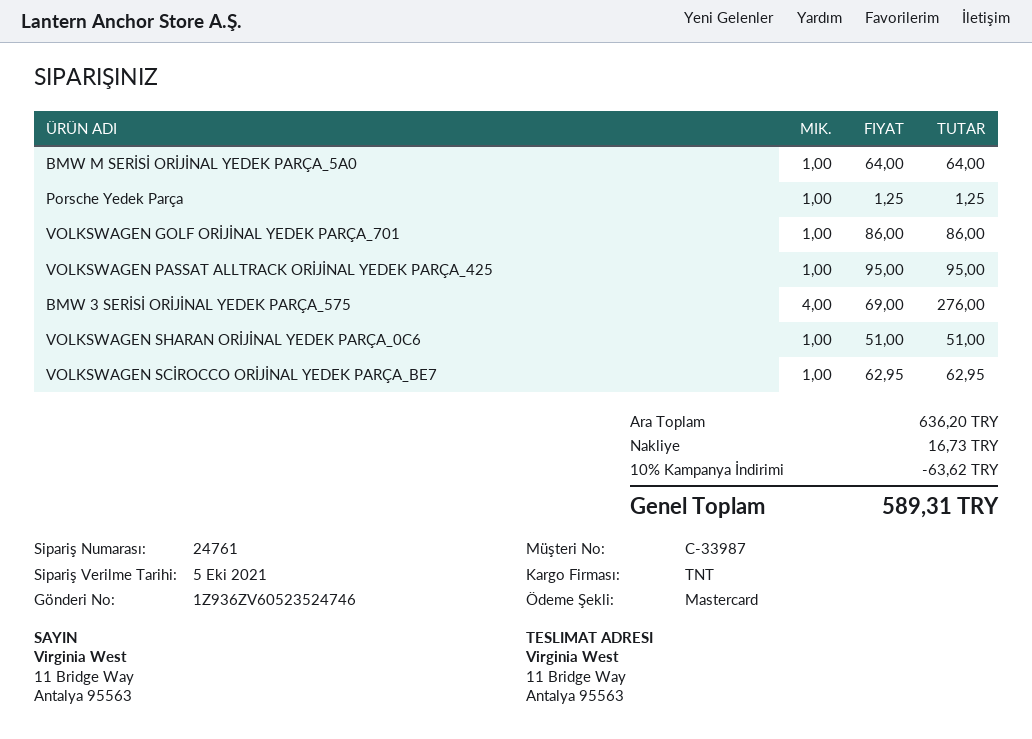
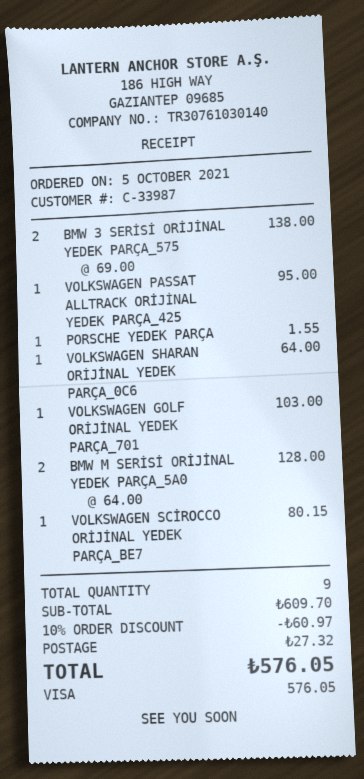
payment method: Mastercard -> Visa
BMW M SERİSİ ORİJİNAL YEDEK PARÇA_5A0: 1 x 64.00 = 64.00 -> 2 x 64.00 = 128.00
Porsche Yedek Parça: 1 x 1.25 = 1.25 -> 1 x 1.55 = 1.55
VOLKSWAGEN GOLF ORİJİNAL YEDEK PARÇA_701: 1 x 86.00 = 86.00 -> 1 x 103.00 = 103.00
BMW 3 SERİSİ ORİJİNAL YEDEK PARÇA_575: 4 x 69.00 = 276.00 -> 2 x 69.00 = 138.00
VOLKSWAGEN SHARAN ORİJİNAL YEDEK PARÇA_0C6: 1 x 51.00 = 51.00 -> 1 x 64.00 = 64.00
VOLKSWAGEN SCİROCCO ORİJİNAL YEDEK PARÇA_BE7: 1 x 62.95 = 62.95 -> 1 x 80.15 = 80.15
subtotal: 636.20 -> 609.70
discount: 10% = 63.62 -> 10% = 60.97
shipping: 16.73 -> 27.32
total: 589.31 -> 576.05

